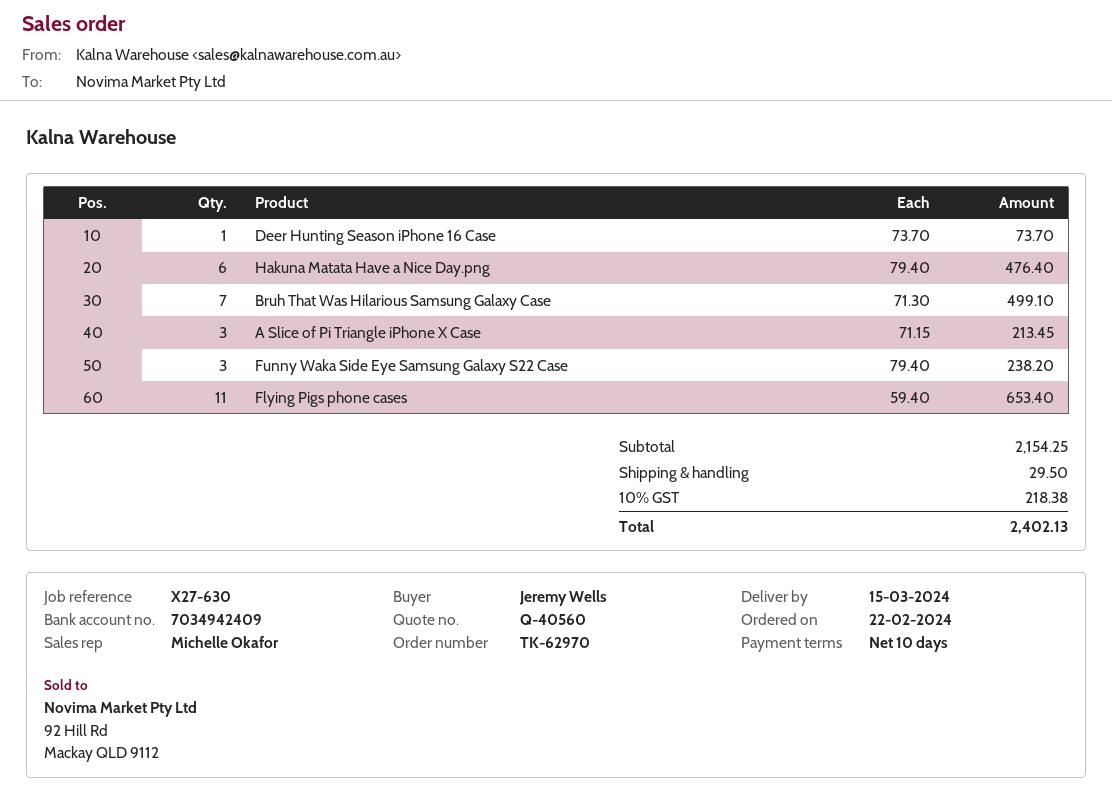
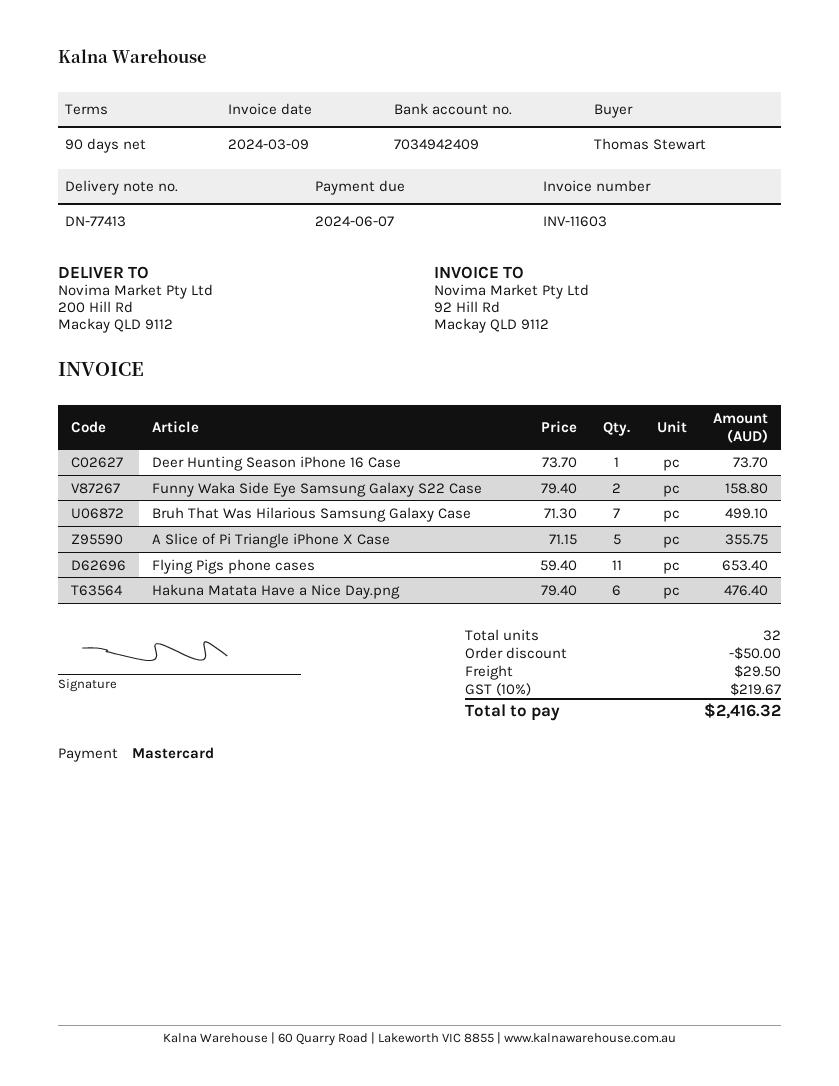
payment terms: 10 days -> 90 days
ordered by: Jeremy Wells -> Thomas Stewart
A Slice of Pi Triangle iPhone X Case: 3 x 71.15 = 213.45 -> 5 x 71.15 = 355.75
Funny Waka Side Eye Samsung Galaxy S22 Case: 3 x 79.40 = 238.20 -> 2 x 79.40 = 158.80
discount: none -> 50.00
tax: 10% = 218.38 -> 10% = 219.67
total: 2402.13 -> 2416.32

